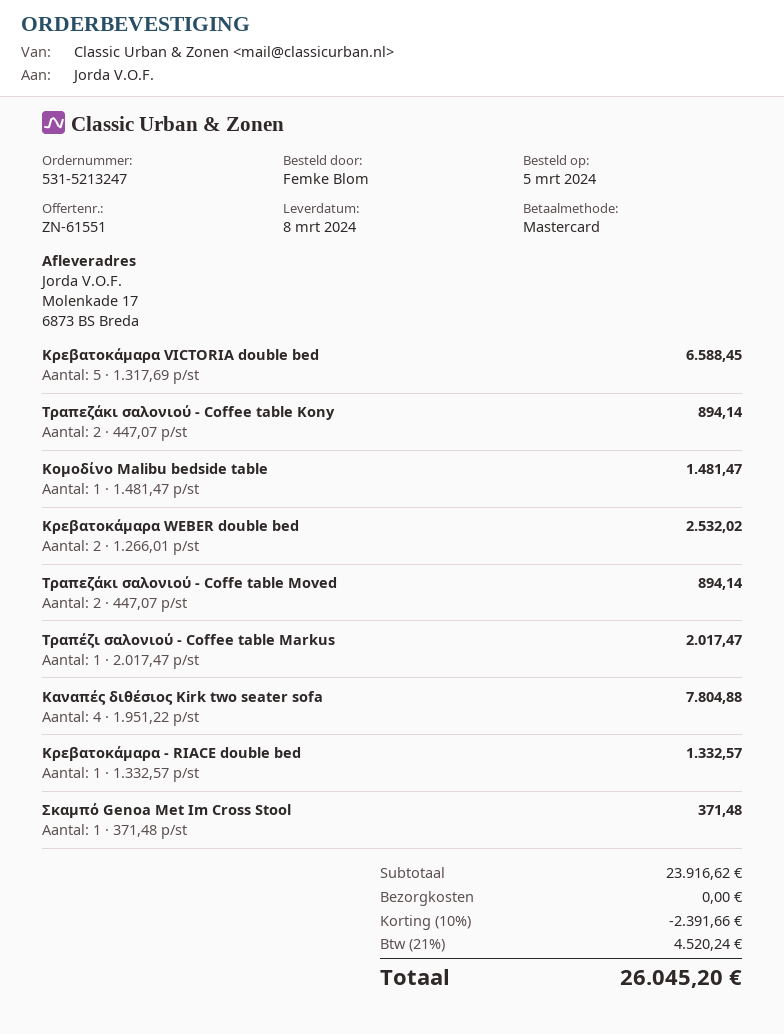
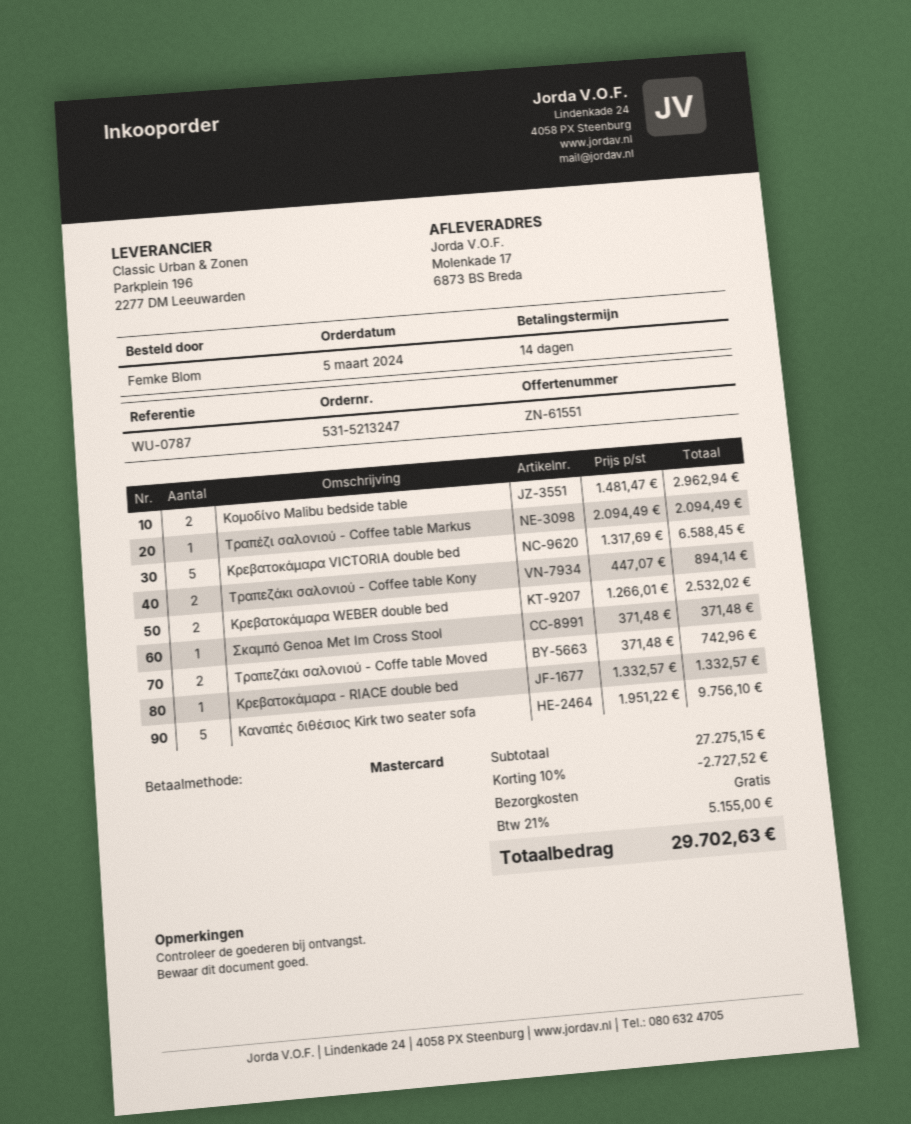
Κομοδίνο Malibu bedside table: 1 x 1481.47 = 1481.47 -> 2 x 1481.47 = 2962.94
Τραπεζάκι σαλονιού - Coffe table Moved: 2 x 447.07 = 894.14 -> 2 x 371.48 = 742.96
Τραπέζι σαλονιού - Coffee table Markus: 1 x 2017.47 = 2017.47 -> 1 x 2094.49 = 2094.49
Καναπές διθέσιος Kirk two seater sofa: 4 x 1951.22 = 7804.88 -> 5 x 1951.22 = 9756.10
subtotal: 23916.62 -> 27275.15
discount: 10% = 2391.66 -> 10% = 2727.52
tax: 21% = 4520.24 -> 21% = 5155.00
total: 26045.20 -> 29702.63

